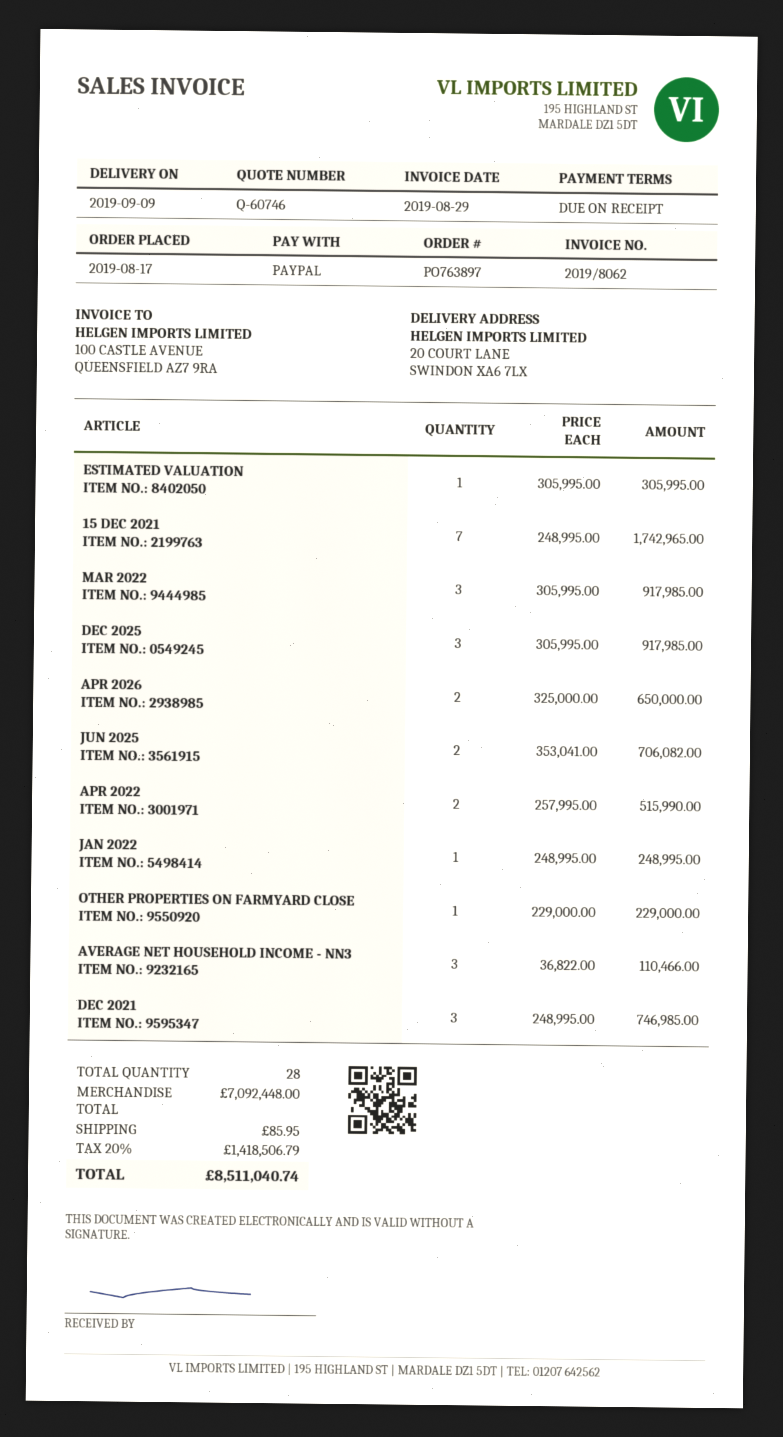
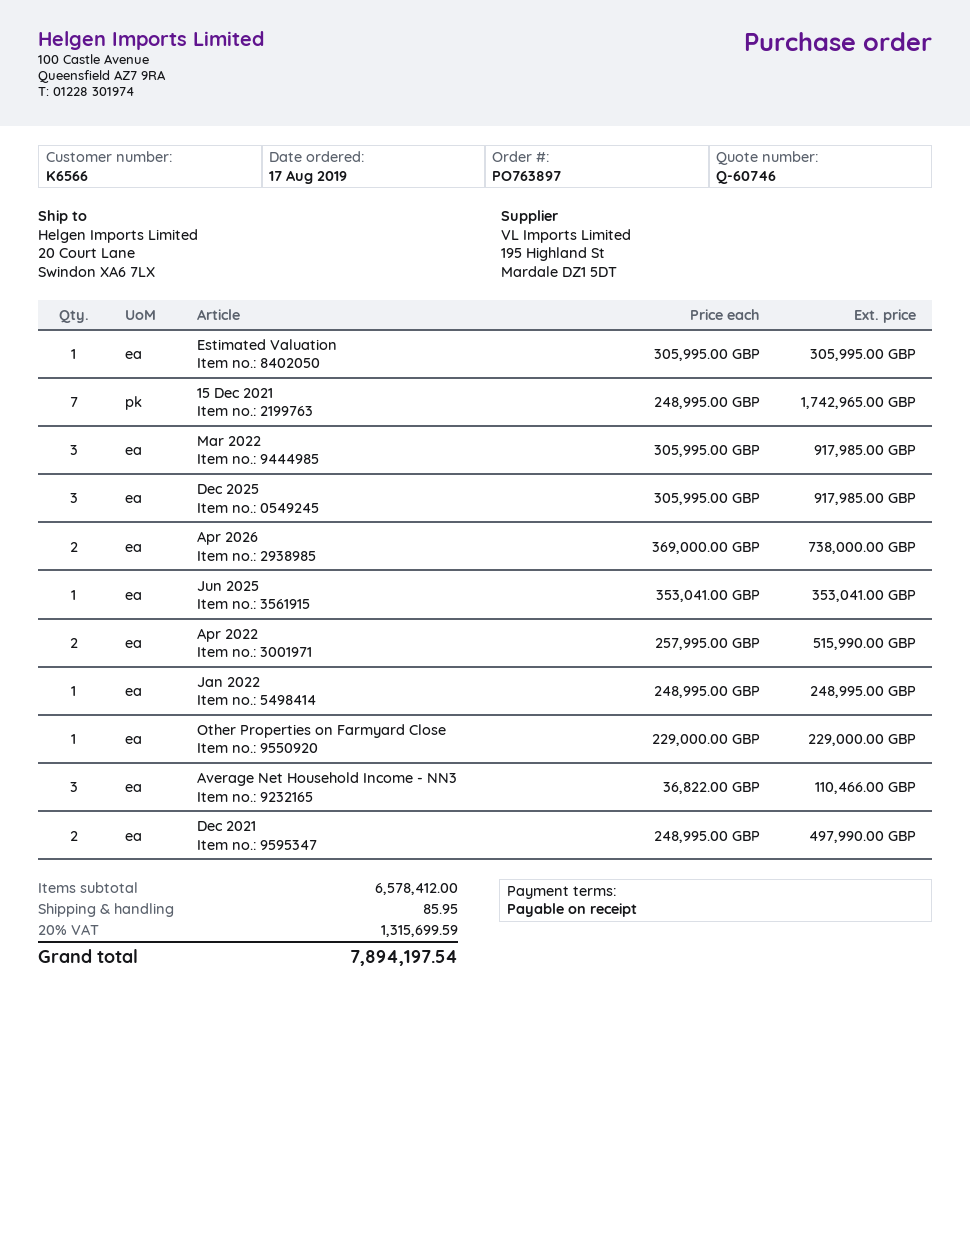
APR 2026: 2 x 325000.00 = 650000.00 -> 2 x 369000.00 = 738000.00
JUN 2025: 2 x 353041.00 = 706082.00 -> 1 x 353041.00 = 353041.00
DEC 2021: 3 x 248995.00 = 746985.00 -> 2 x 248995.00 = 497990.00
subtotal: 7092448.00 -> 6578412.00
tax: 20% = 1418506.79 -> 20% = 1315699.59
total: 8511040.74 -> 7894197.54

